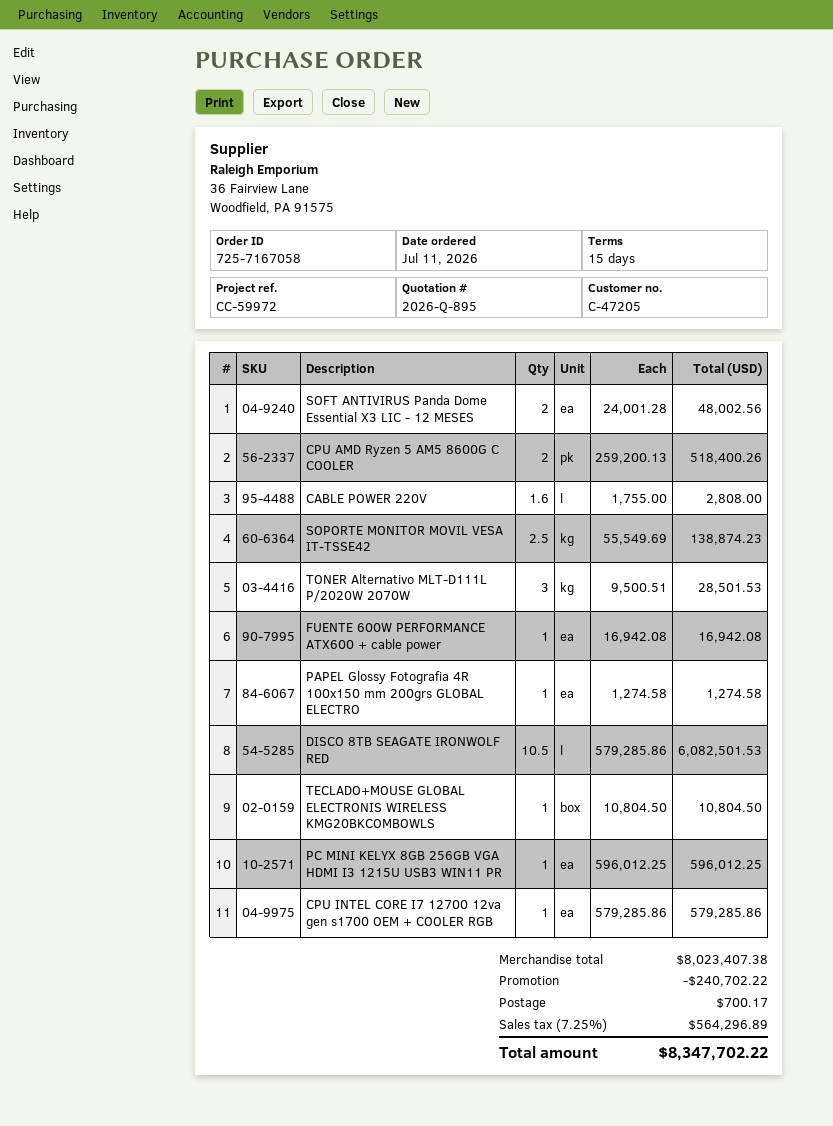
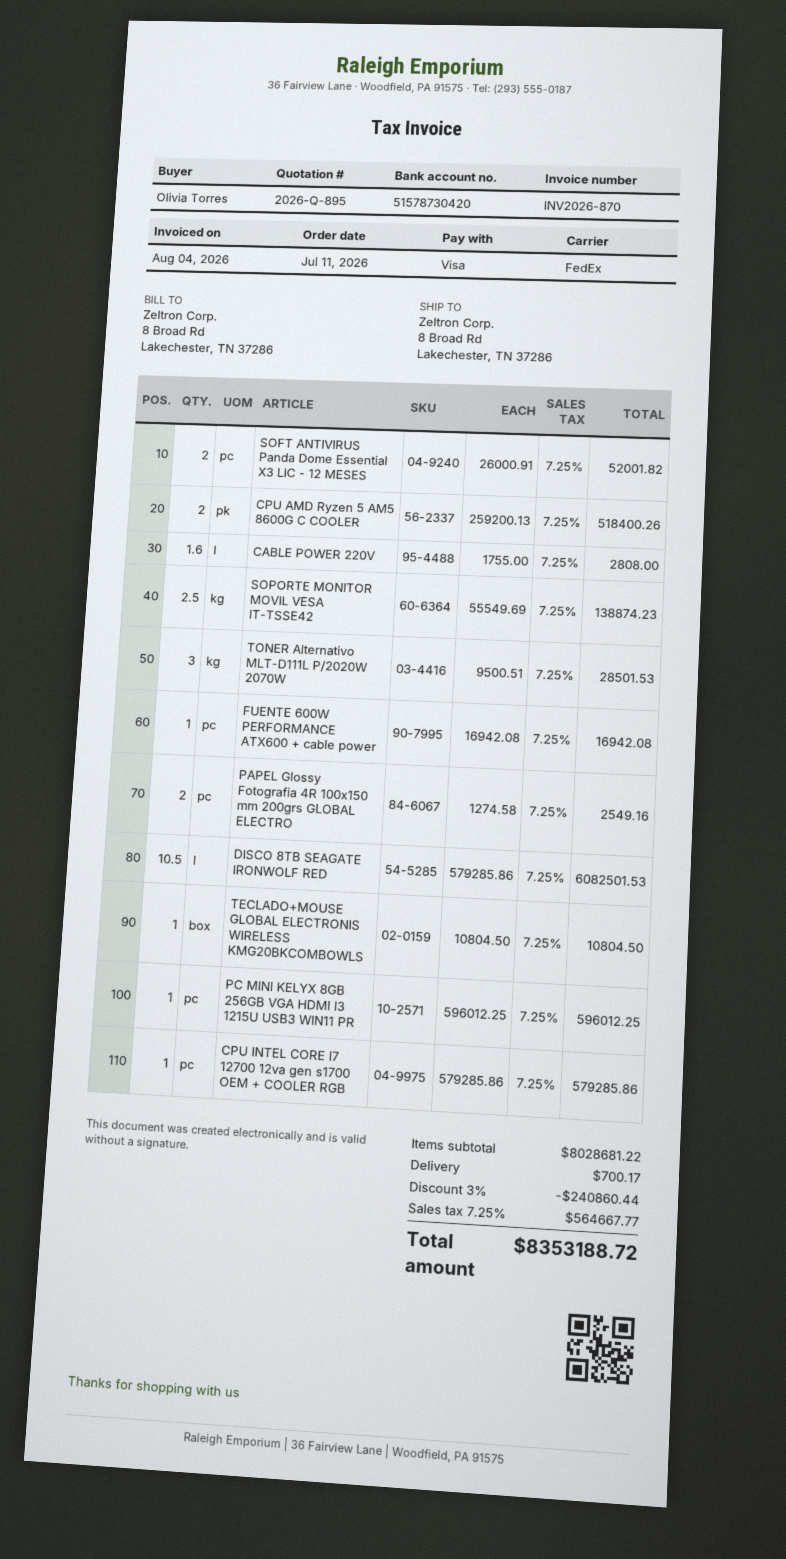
SOFT ANTIVIRUS Panda Dome Essential X3 LIC - 12 MESES: 2 x 24001.28 = 48002.56 -> 2 x 26000.91 = 52001.82
PAPEL Glossy Fotografia 4R 100x150 mm 200grs GLOBAL ELECTRO: 1 x 1274.58 = 1274.58 -> 2 x 1274.58 = 2549.16
subtotal: 8023407.38 -> 8028681.22
discount: 240702.22 -> 240860.44
tax: 7.25% = 564296.89 -> 7.25% = 564667.77
total: 8347702.22 -> 8353188.72

